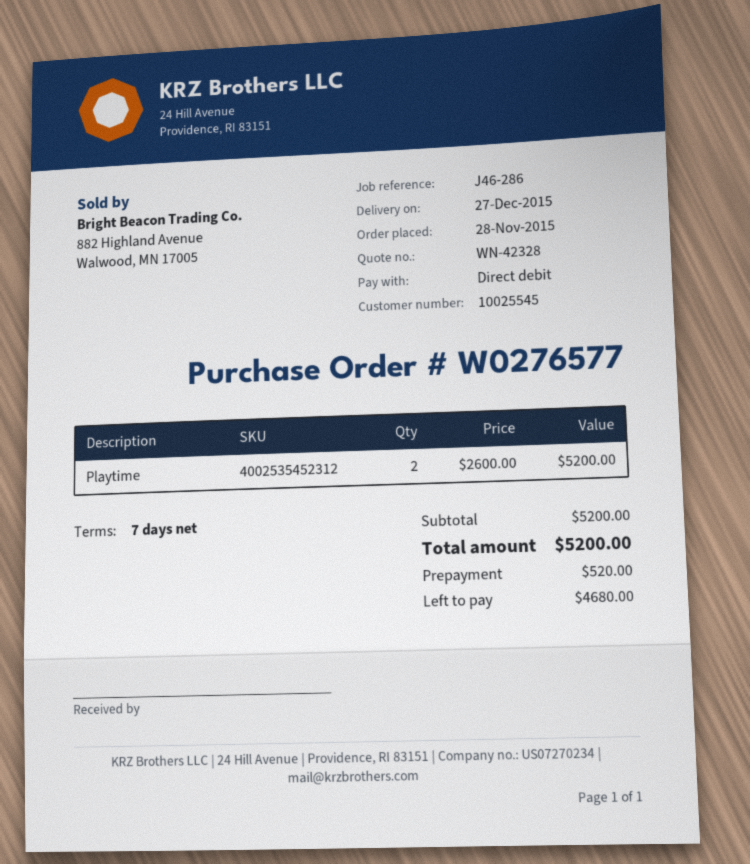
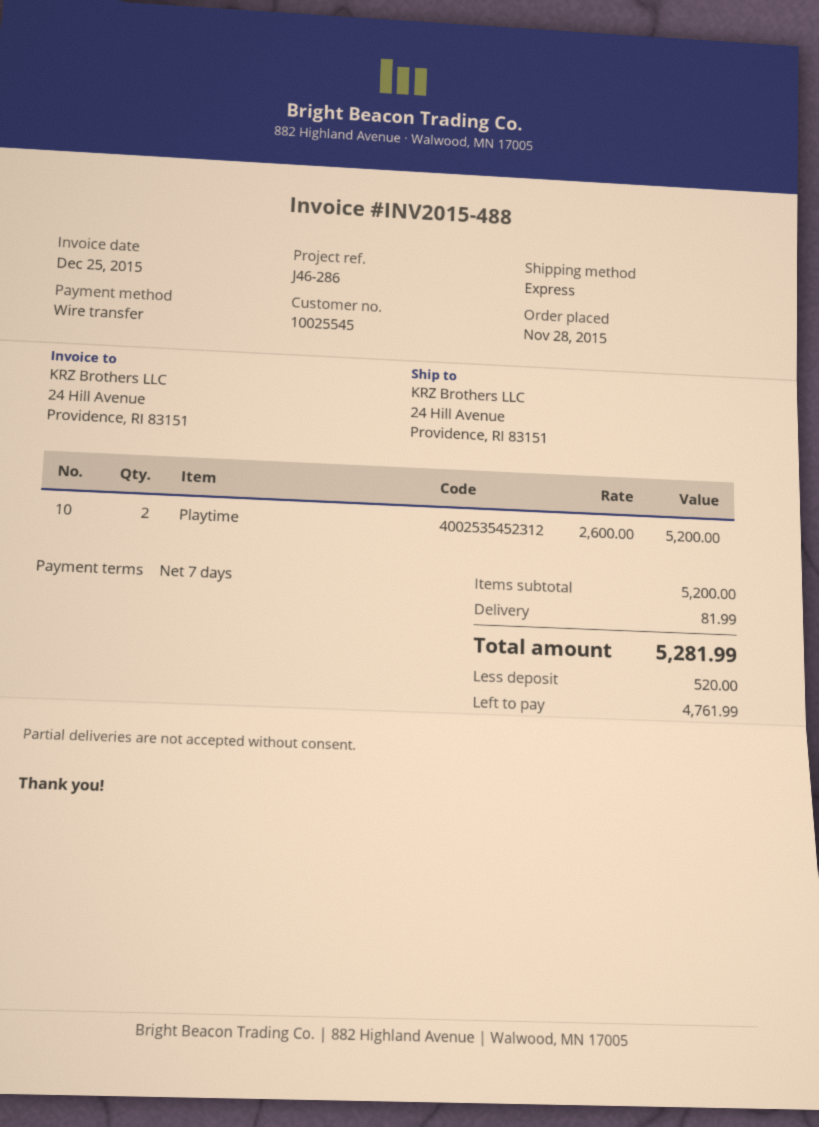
payment method: direct debit -> bank transfer
shipping: none -> 81.99
total: 5200.00 -> 5281.99
balance: 4680.00 -> 4761.99

